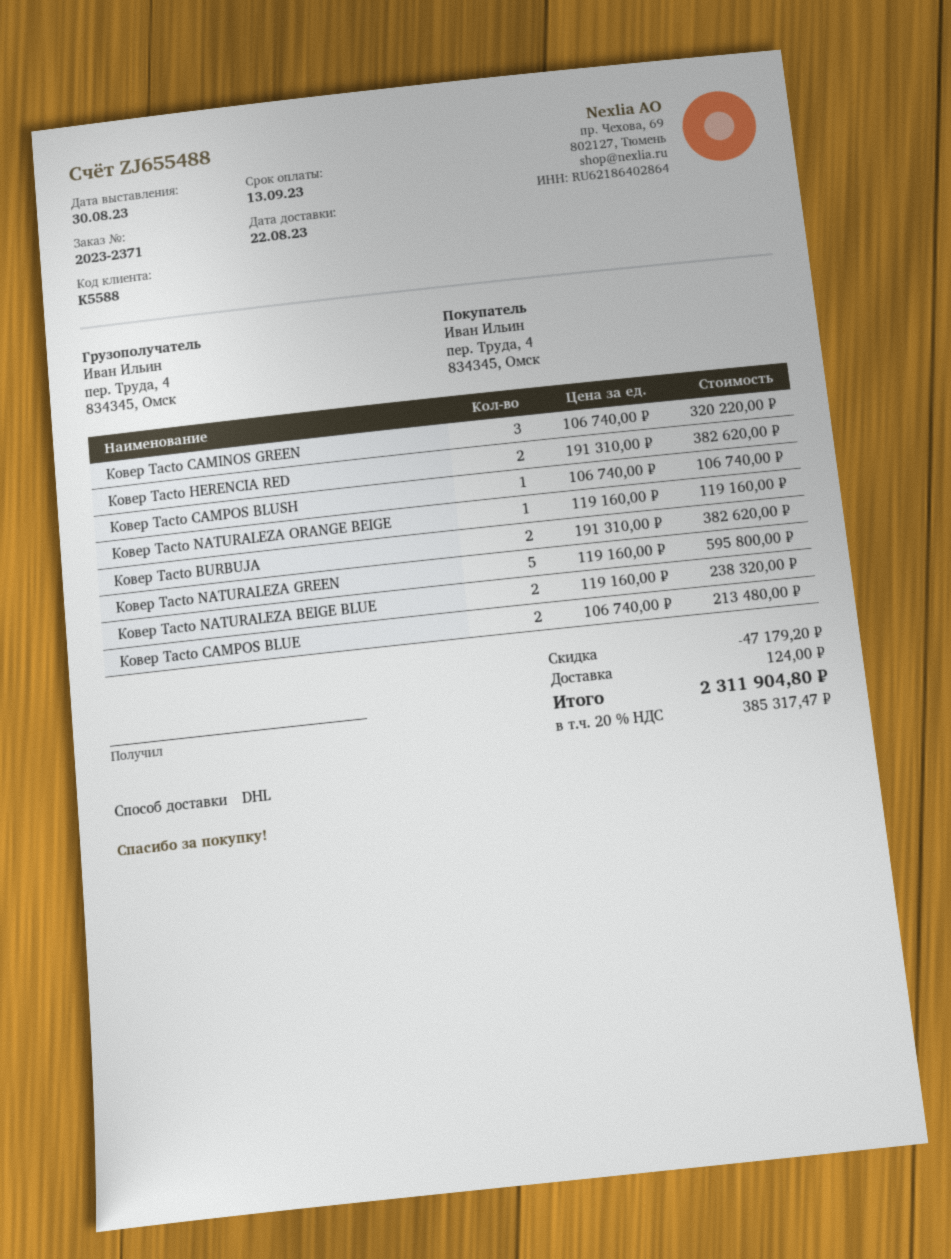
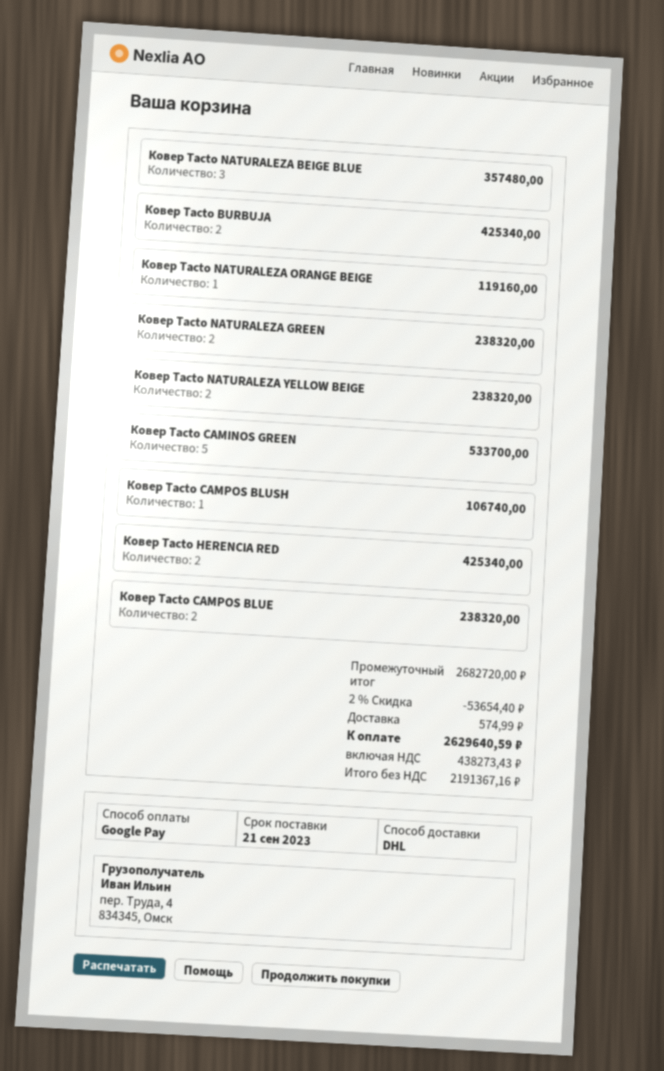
delivery date: 2023-08-22 -> 2023-09-21
Ковер Tacto CAMINOS GREEN: 3 for 320220.00 -> 5 for 533700.00
Ковер Tacto HERENCIA RED: 2 for 382620.00 -> 2 for 425340.00
Ковер Tacto BURBUJA: 2 for 382620.00 -> 2 for 425340.00
Ковер Tacto NATURALEZA GREEN: 5 for 595800.00 -> 2 for 238320.00
Ковер Tacto NATURALEZA BEIGE BLUE: 2 for 238320.00 -> 3 for 357480.00
Ковер Tacto CAMPOS BLUE: 2 for 213480.00 -> 2 for 238320.00
Ковер Tacto NATURALEZA YELLOW BEIGE: none -> 2 for 238320.00
discount: 47179.20 -> 53654.40
shipping: 124.00 -> 574.99
tax: 385317.47 -> 438273.43
total: 2311904.80 -> 2629640.59

